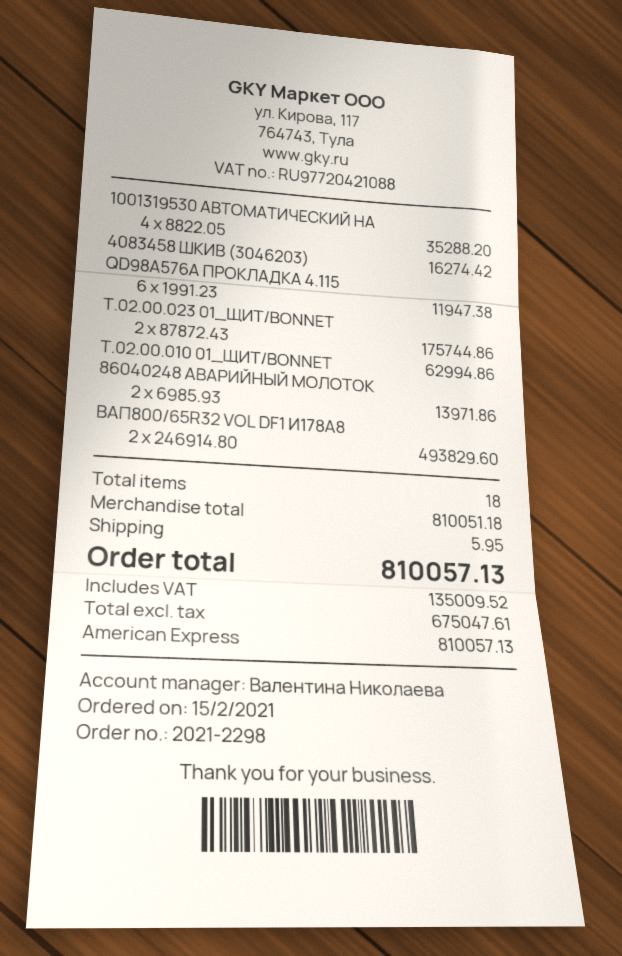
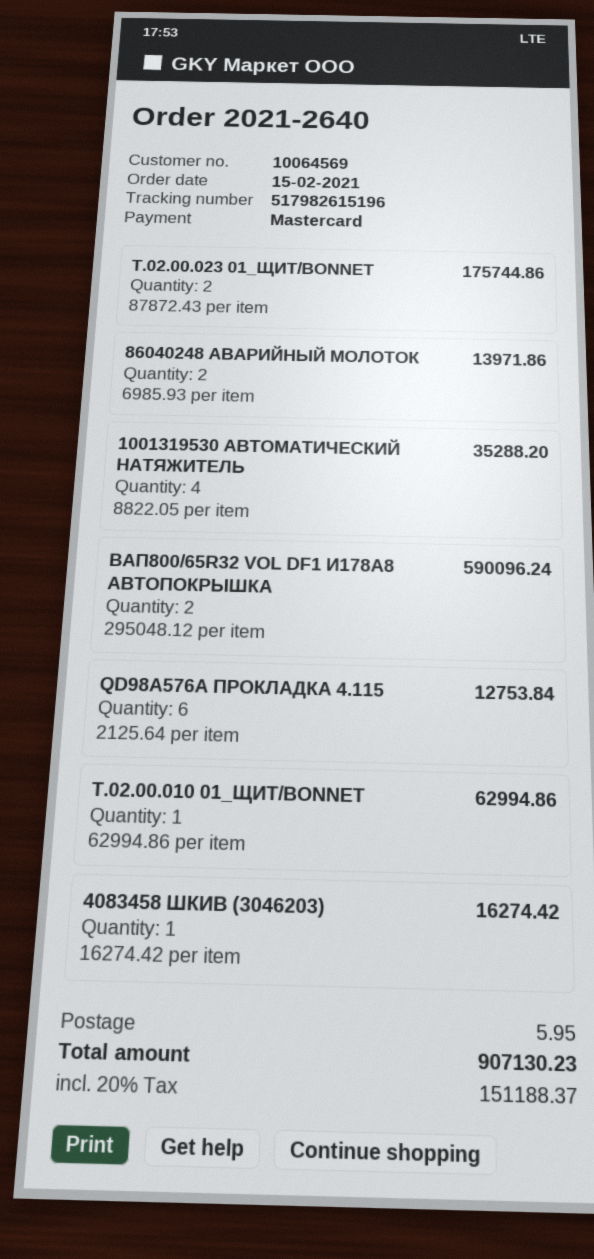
order number: 2021-2298 -> 2021-2640
payment method: American Express -> Mastercard
QD98A576A ПРОКЛАДКА 4.115: 6 x 1991.23 = 11947.38 -> 6 x 2125.64 = 12753.84
ВАП800/65R32 VOL DF1 И178A8: 2 x 246914.80 = 493829.60 -> 2 x 295048.12 = 590096.24
tax: 135009.52 -> 151188.37
total: 810057.13 -> 907130.23

